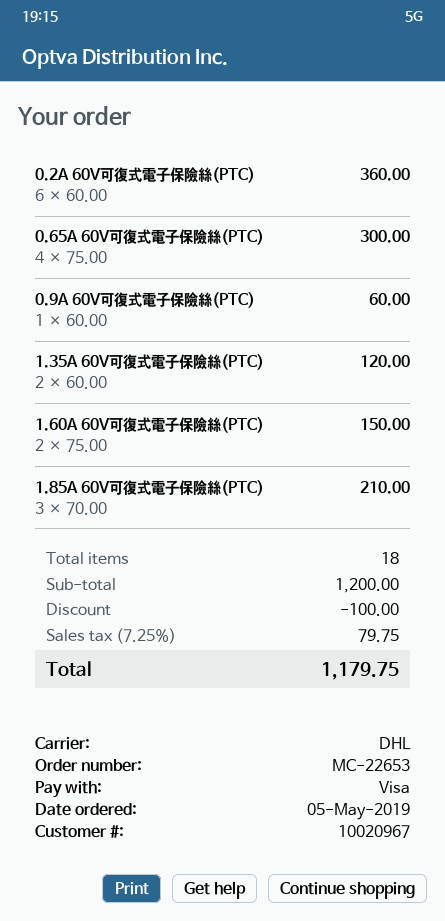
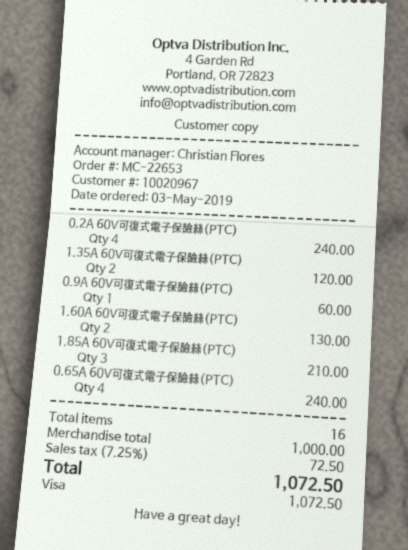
order date: 2019-05-05 -> 2019-05-03
0.2A 60V可復式電子保險絲(PTC): 6 for 360.00 -> 4 for 240.00
0.65A 60V可復式電子保險絲(PTC): 4 for 300.00 -> 4 for 240.00
1.60A 60V可復式電子保險絲(PTC): 2 for 150.00 -> 2 for 130.00
total quantity: 18 -> 16
subtotal: 1200.00 -> 1000.00
discount: 100.00 -> none
tax: 7.25% = 79.75 -> 7.25% = 72.50
total: 1179.75 -> 1072.50

